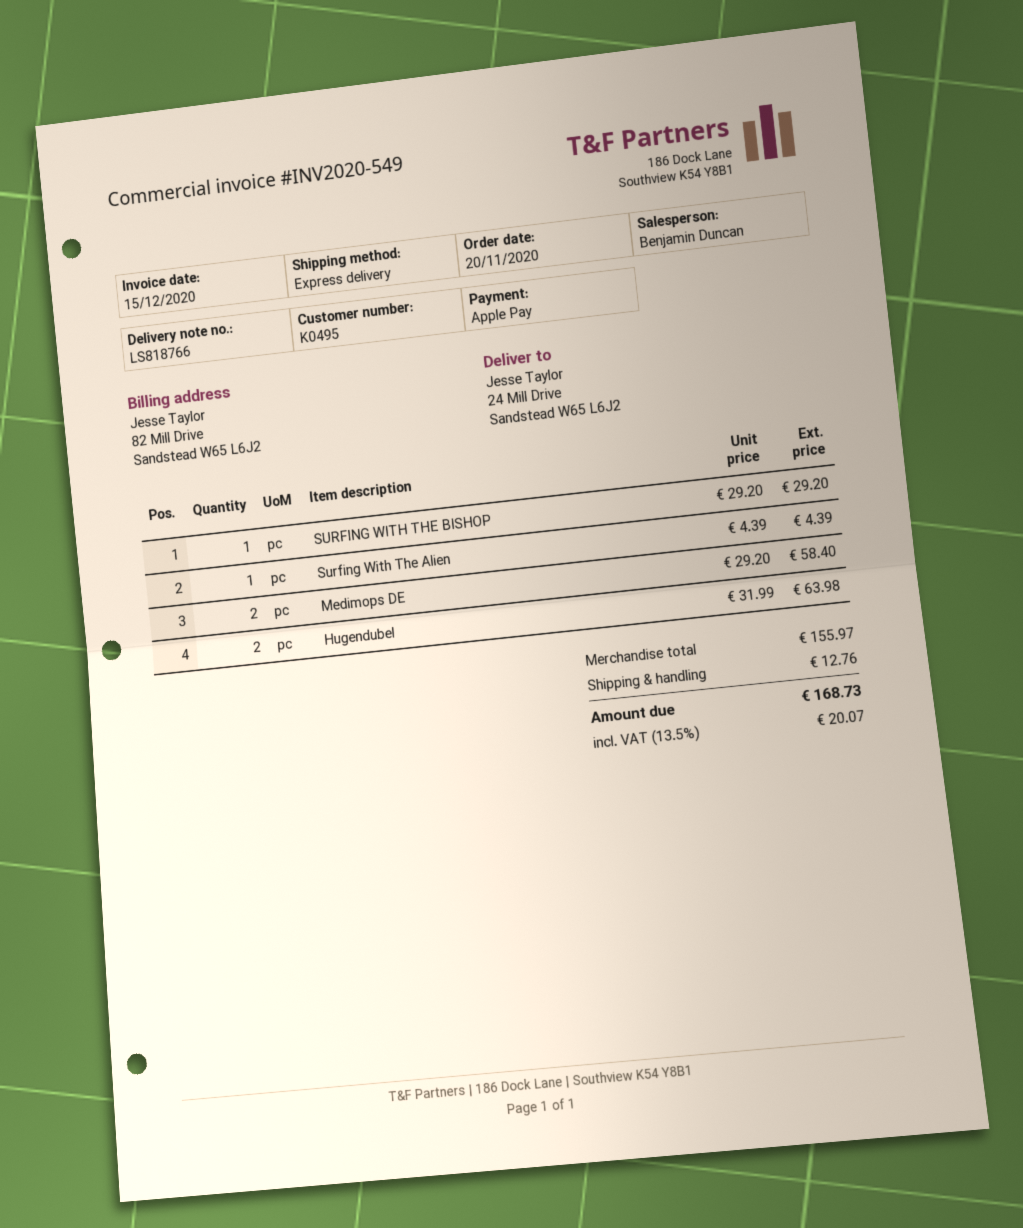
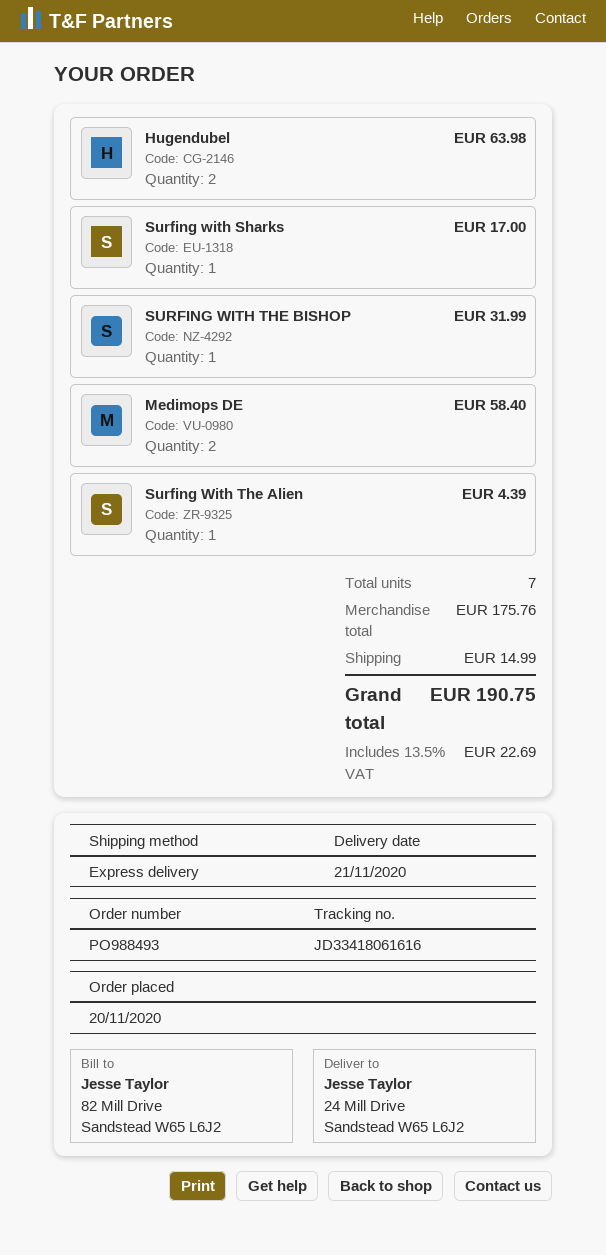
SURFING WITH THE BISHOP: 1 for 29.20 -> 1 for 31.99
Surfing with Sharks: none -> 1 for 17.00
subtotal: 155.97 -> 175.76
shipping: 12.76 -> 14.99
tax: 13.5% = 20.07 -> 13.5% = 22.69
total: 168.73 -> 190.75

